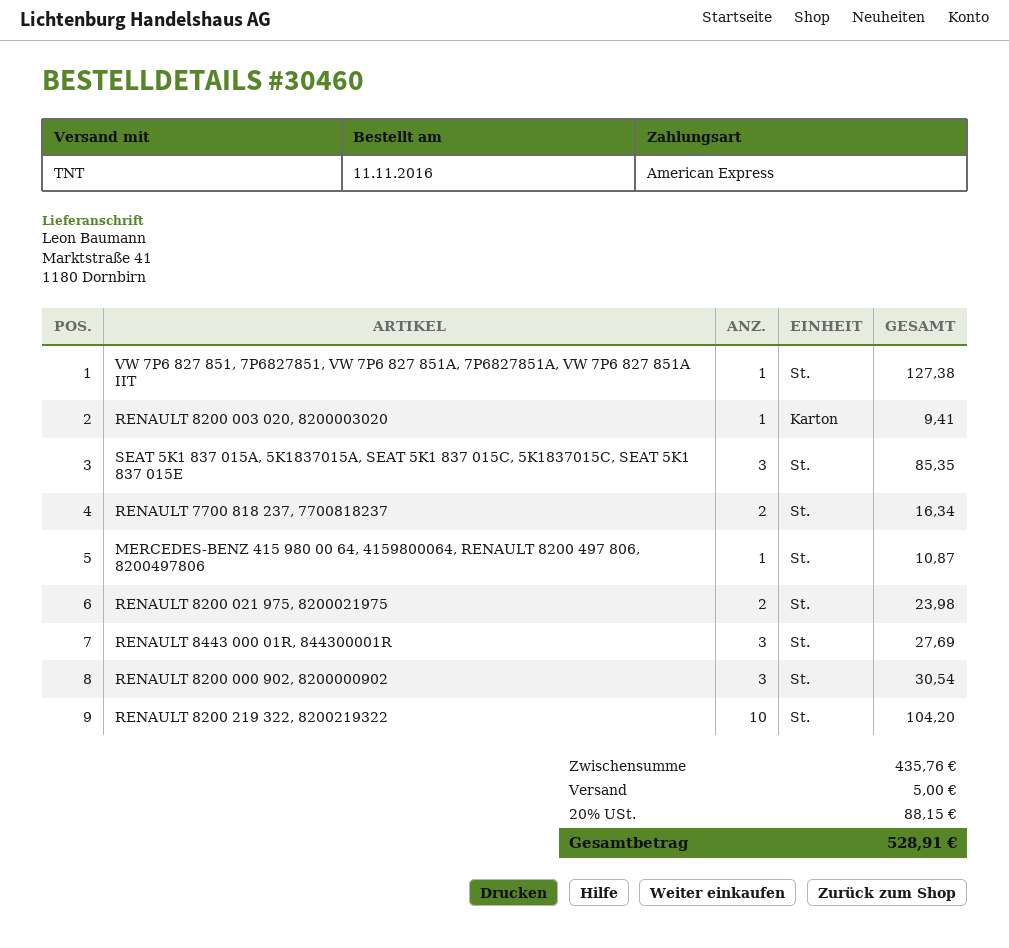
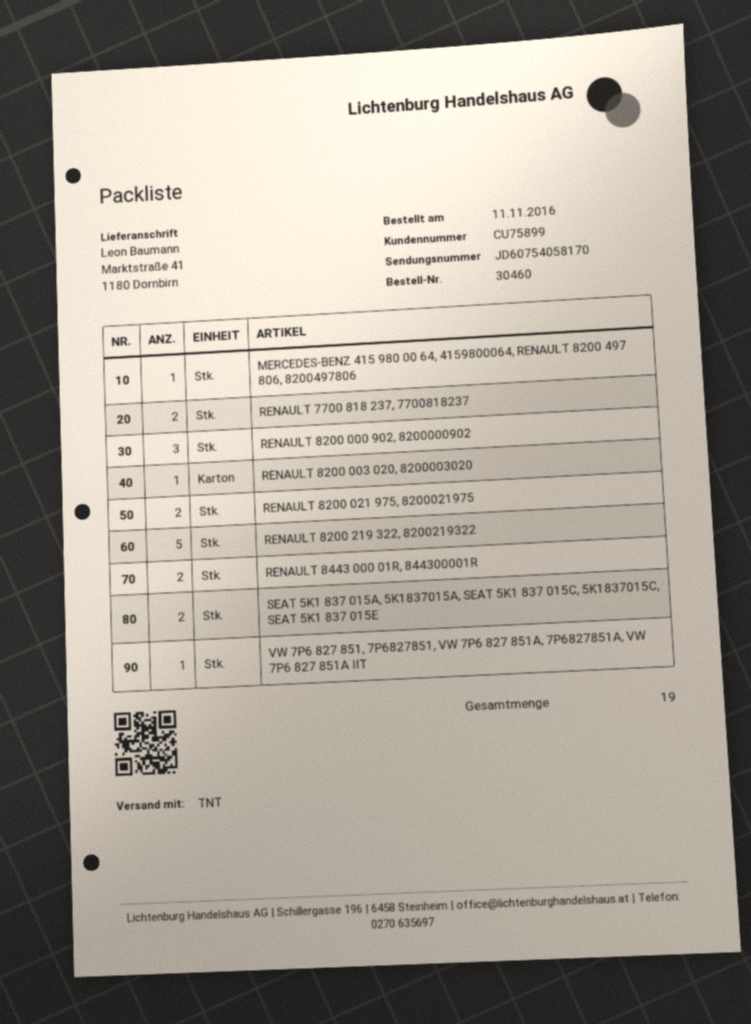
SEAT 5K1 837 015A, 5K1837015A, SEAT 5K1 837 015C, 5K1837015C, SEAT 5K1 837 015E: 3 -> 2
RENAULT 8443 000 01R, 844300001R: 3 -> 2
RENAULT 8200 219 322, 8200219322: 10 -> 5

